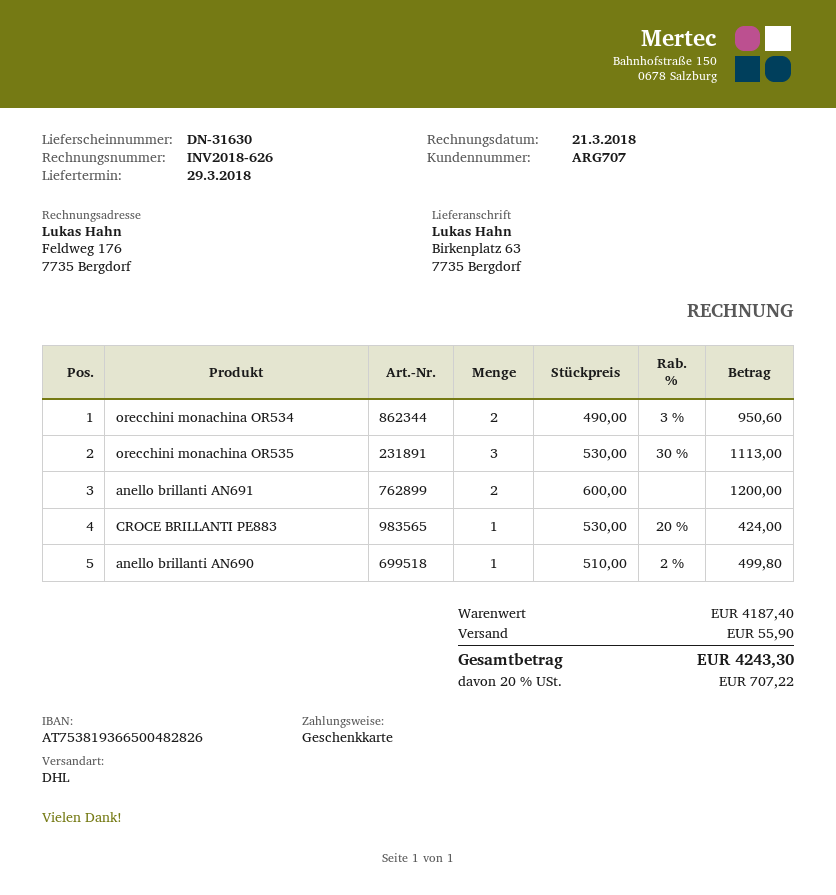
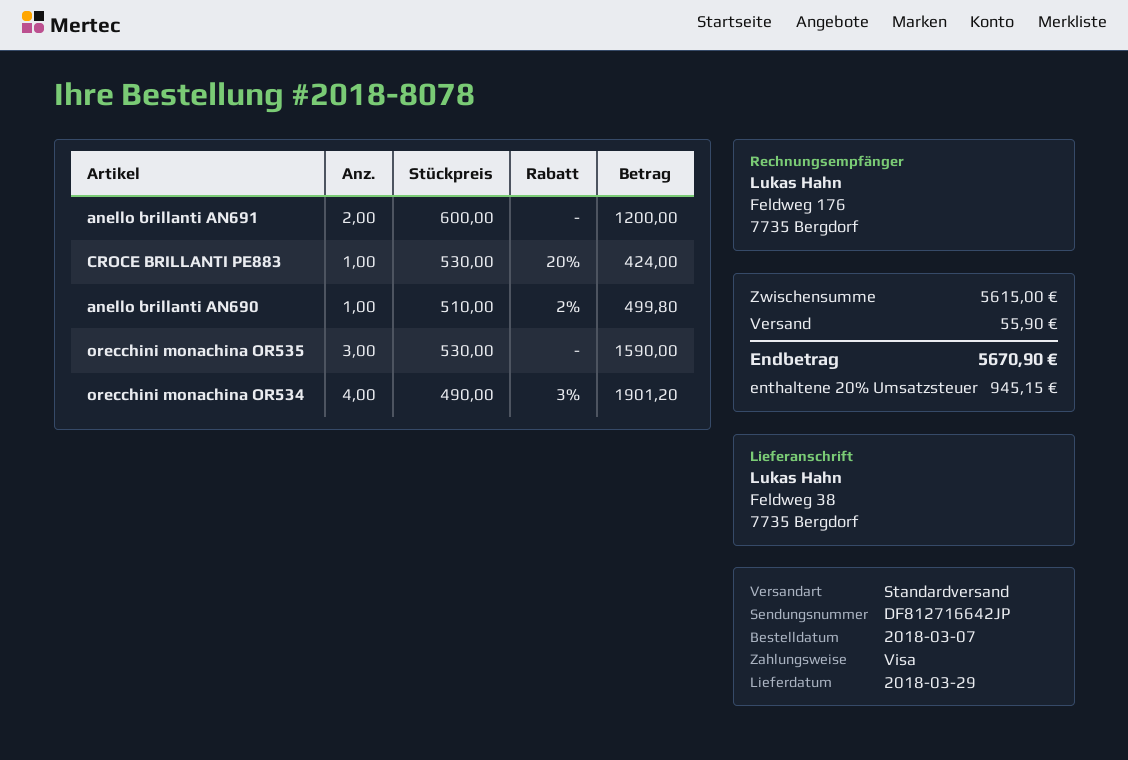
payment method: gift card -> Visa
shipping method: DHL -> standard
ship to: Birkenplatz 63, 7735 Bergdorf -> Feldweg 38, 7735 Bergdorf
orecchini monachina OR534: 2 x 490.00 - 3% = 950.60 -> 4 x 490.00 - 3% = 1901.20
orecchini monachina OR535: 3 x 530.00 - 30% = 1113.00 -> 3 x 530.00 = 1590.00
subtotal: 4187.40 -> 5615.00
tax: 20% = 707.22 -> 20% = 945.15
total: 4243.30 -> 5670.90

